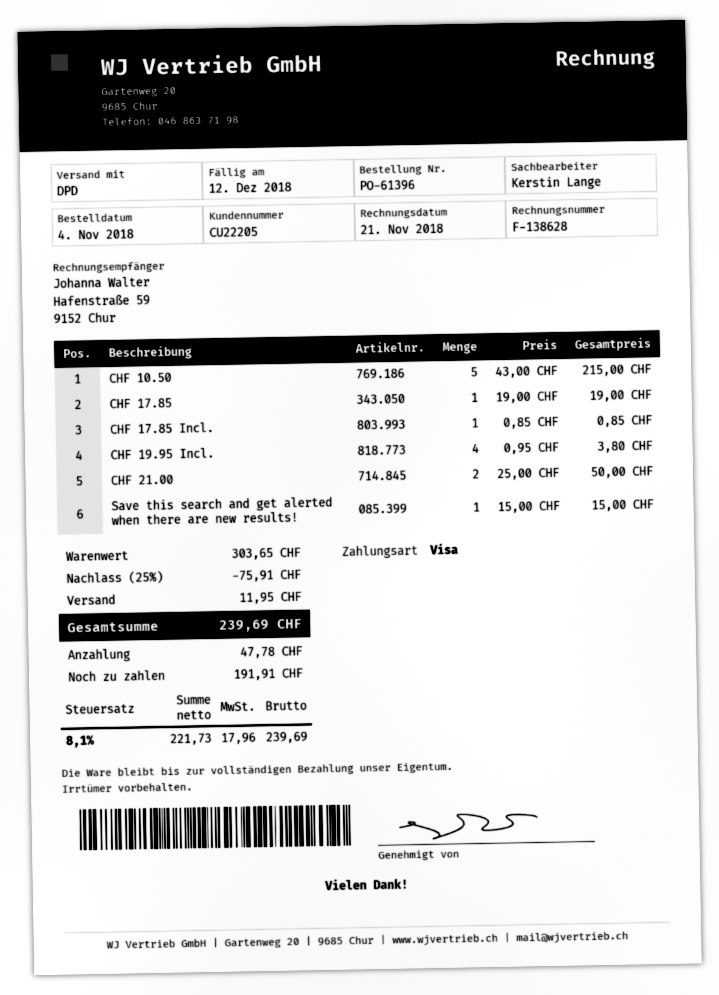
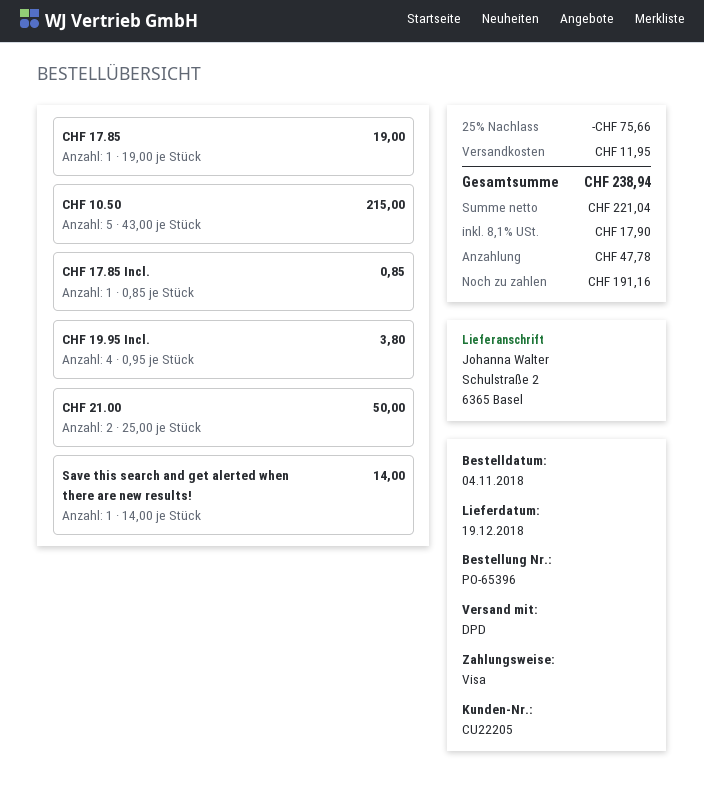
order number: PO-61396 -> PO-65396
Save this search and get alerted when there are new results!: 1 x 15.00 = 15.00 -> 1 x 14.00 = 14.00
discount: 25% = 75.91 -> 25% = 75.66
net: 221.73 -> 221.04
tax: 8.1% = 17.96 -> 8.1% = 17.90
total: 239.69 -> 238.94
balance: 191.91 -> 191.16

